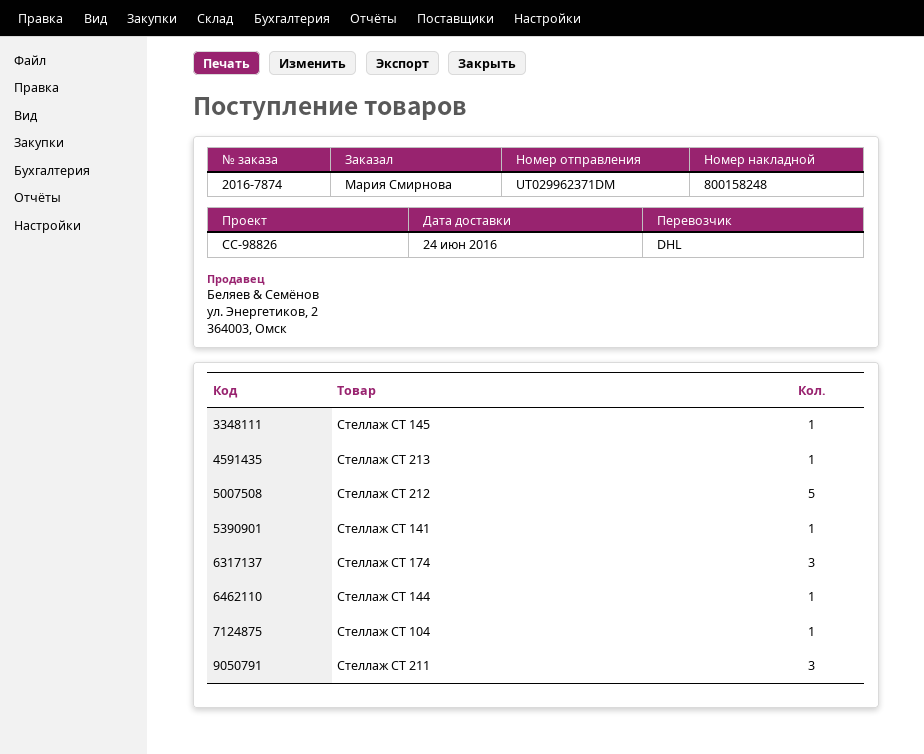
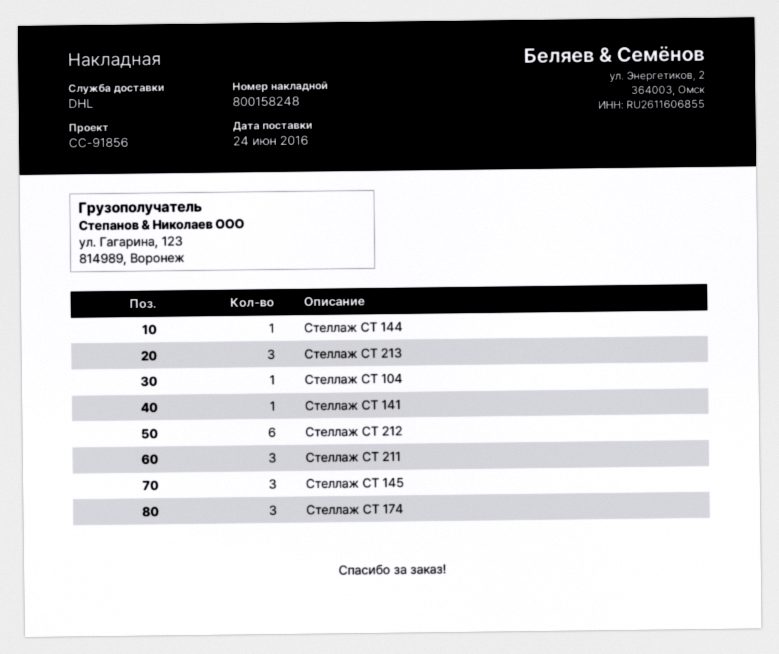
reference: CC-98826 -> CC-91856
Стеллаж СТ 145: 1 -> 3
Стеллаж СТ 213: 1 -> 3
Стеллаж СТ 212: 5 -> 6

